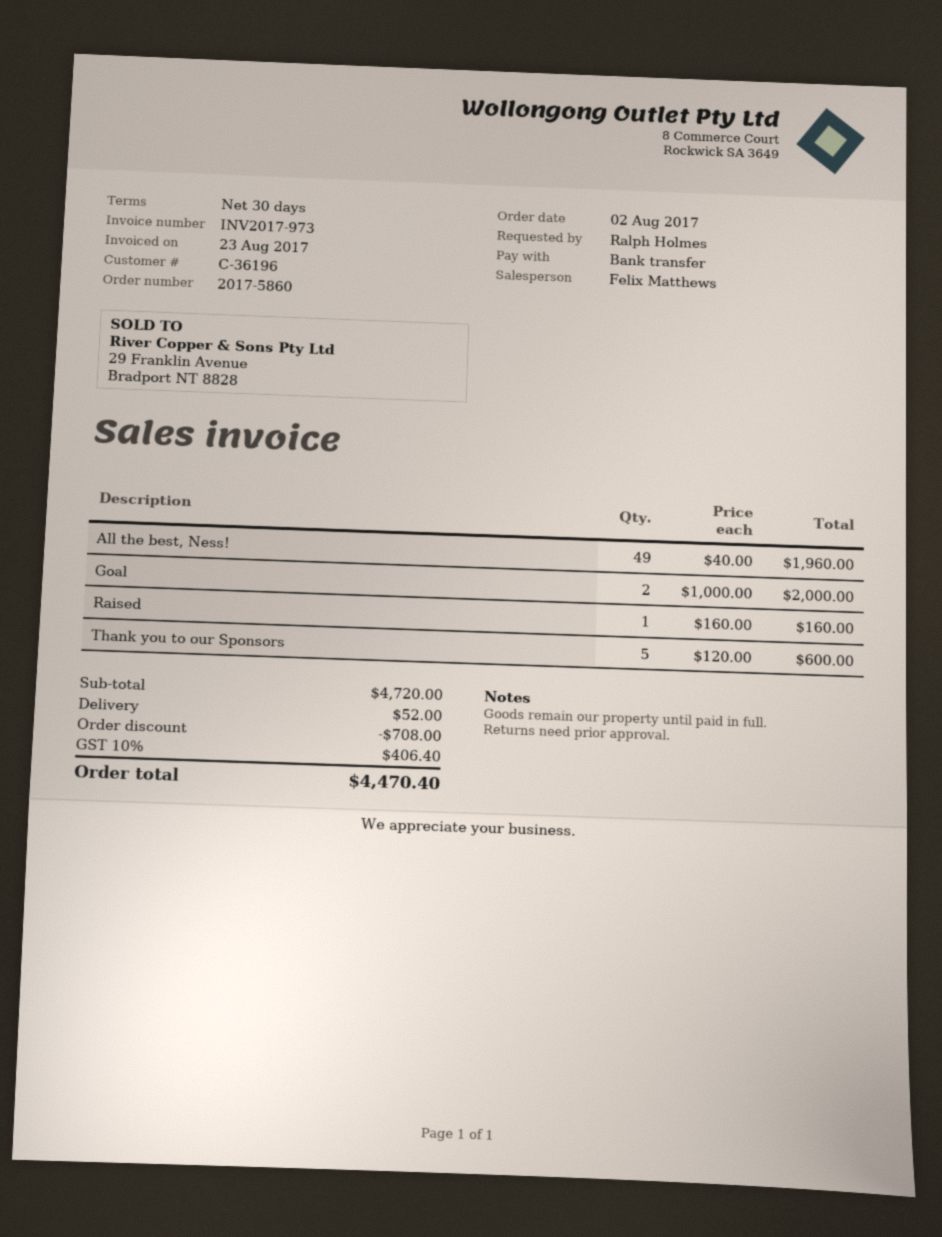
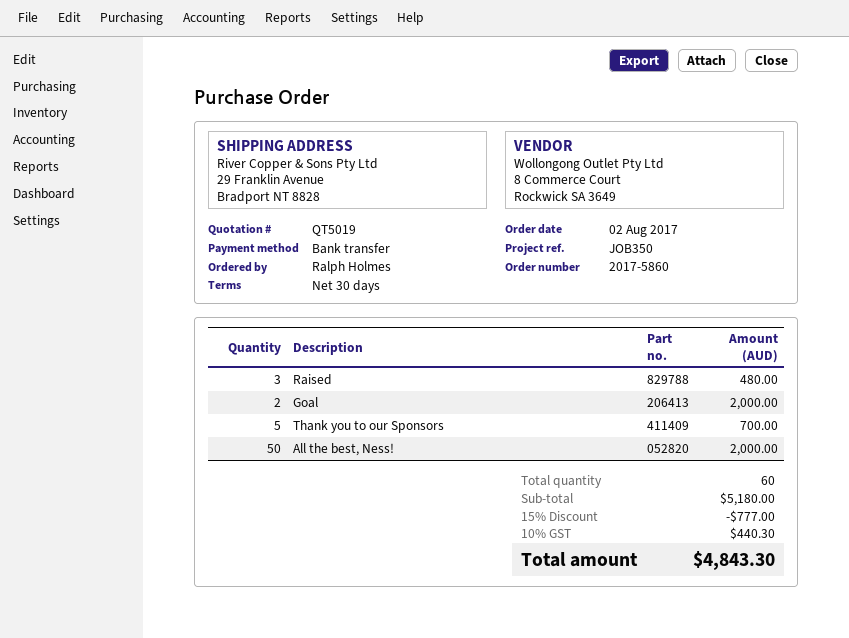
All the best, Ness!: 49 for 1960.00 -> 50 for 2000.00
Raised: 1 for 160.00 -> 3 for 480.00
Thank you to our Sponsors: 5 for 600.00 -> 5 for 700.00
subtotal: 4720.00 -> 5180.00
discount: 708.00 -> 777.00
shipping: 52.00 -> none
tax: 10% = 406.40 -> 10% = 440.30
total: 4470.40 -> 4843.30

